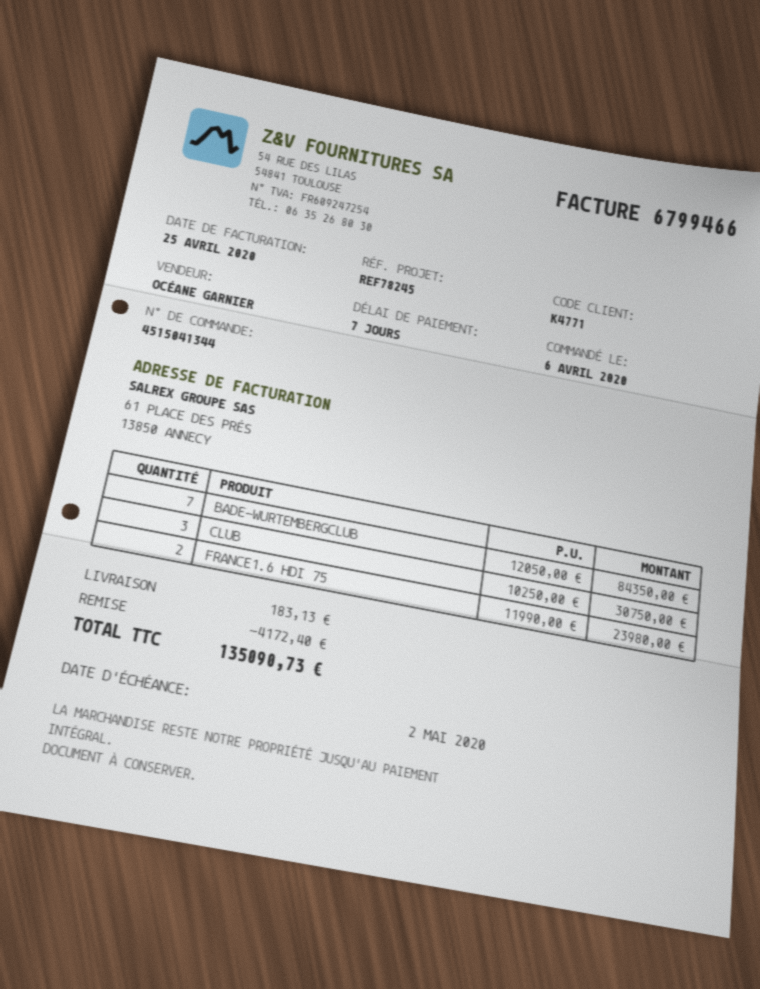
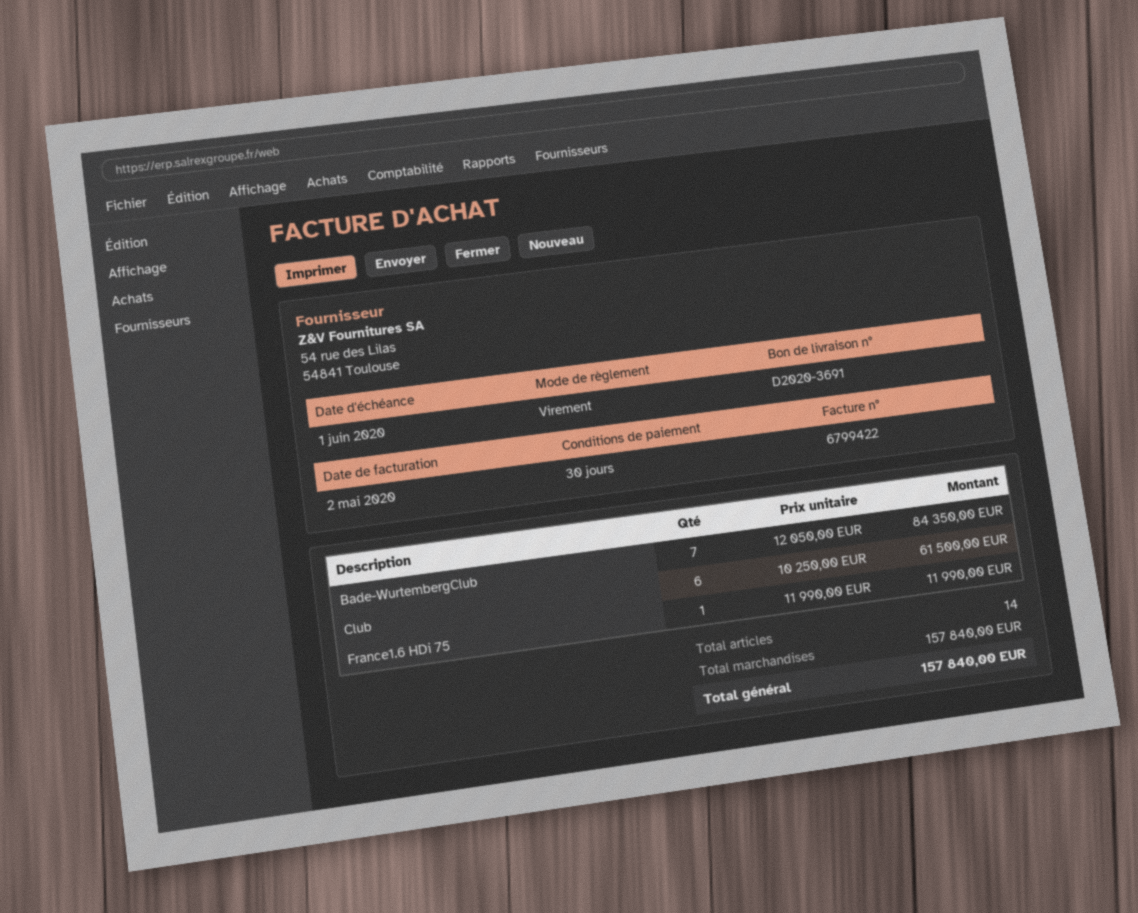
invoice number: 6799466 -> 6799422
invoice date: 2020-04-25 -> 2020-05-02
payment terms: 7 days -> 30 days
due date: 2020-05-02 -> 2020-06-01
CLUB: 3 x 10250.00 = 30750.00 -> 6 x 10250.00 = 61500.00
FRANCE1.6 HDI 75: 2 x 11990.00 = 23980.00 -> 1 x 11990.00 = 11990.00
discount: 4172.40 -> none
shipping: 183.13 -> none
total: 135090.73 -> 157840.00

